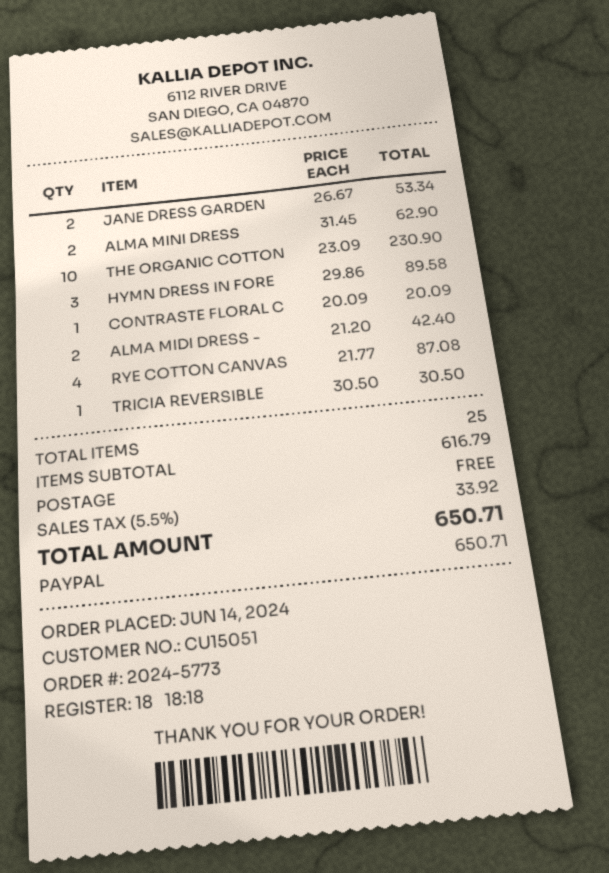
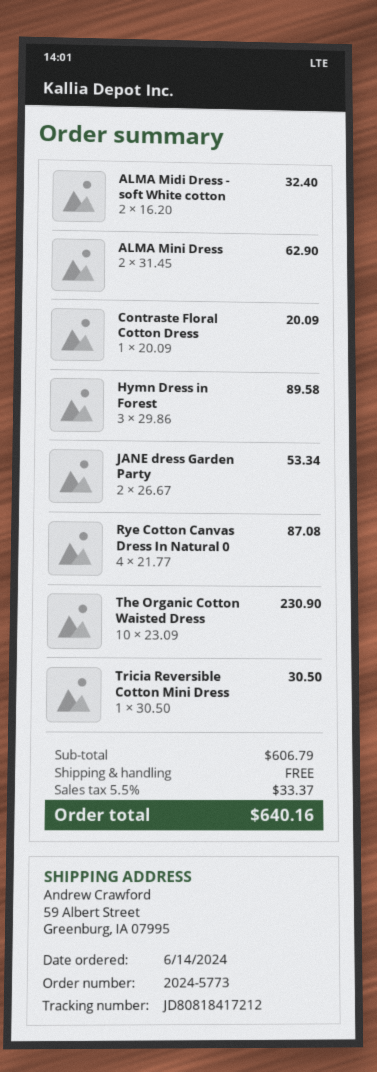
ALMA MIDI DRESS -: 2 x 21.20 = 42.40 -> 2 x 16.20 = 32.40
subtotal: 616.79 -> 606.79
tax: 5.5% = 33.92 -> 5.5% = 33.37
total: 650.71 -> 640.16

